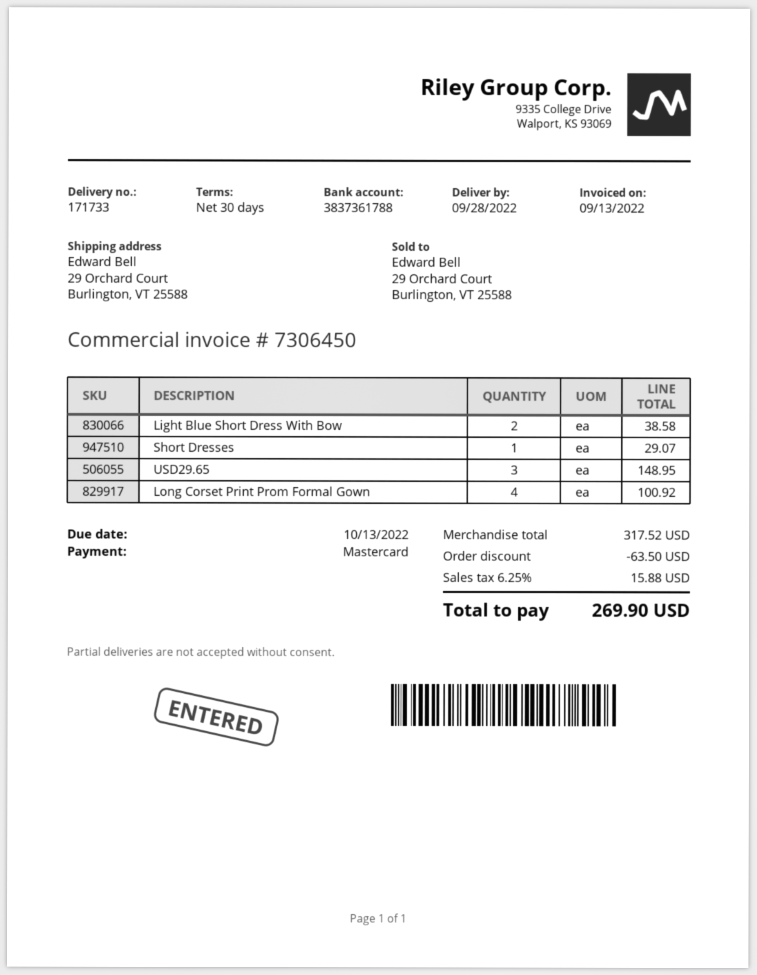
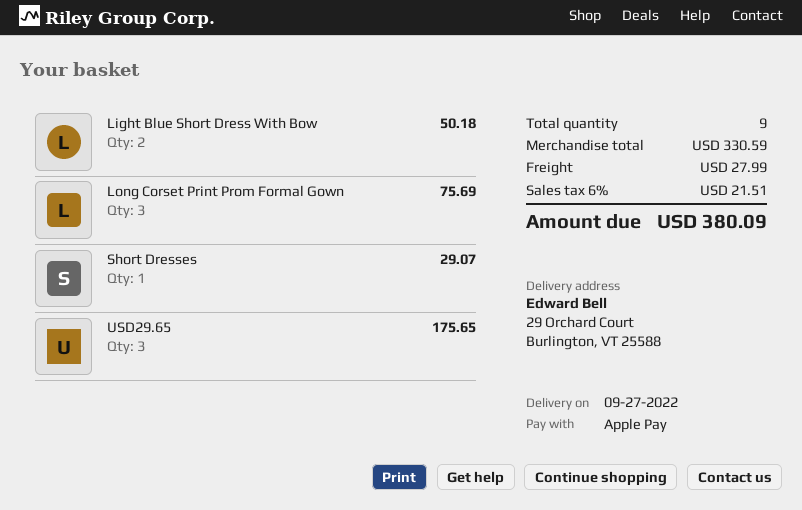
delivery date: 2022-09-28 -> 2022-09-27
payment method: Mastercard -> Apple Pay
Light Blue Short Dress With Bow: 2 for 38.58 -> 2 for 50.18
USD29.65: 3 for 148.95 -> 3 for 175.65
Long Corset Print Prom Formal Gown: 4 for 100.92 -> 3 for 75.69
subtotal: 317.52 -> 330.59
discount: 63.50 -> none
shipping: none -> 27.99
tax: 6.25% = 15.88 -> 6% = 21.51
total: 269.90 -> 380.09

